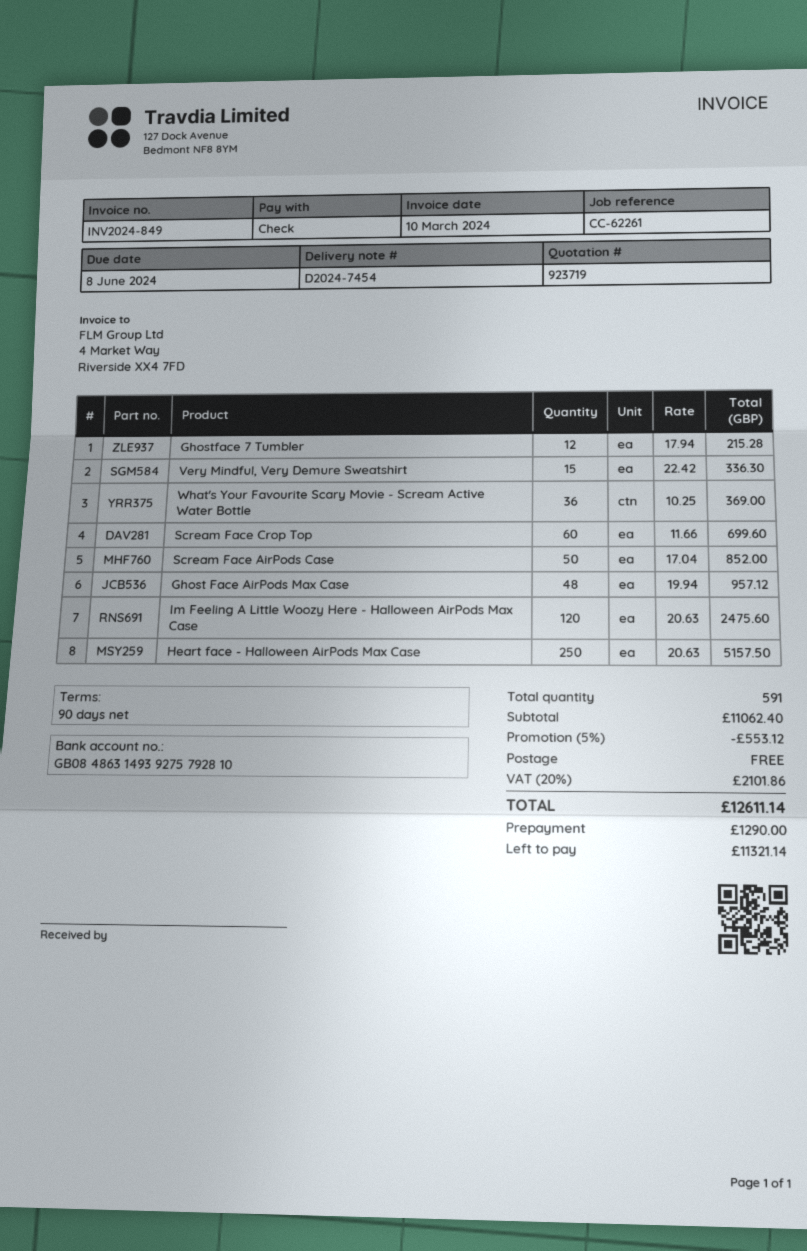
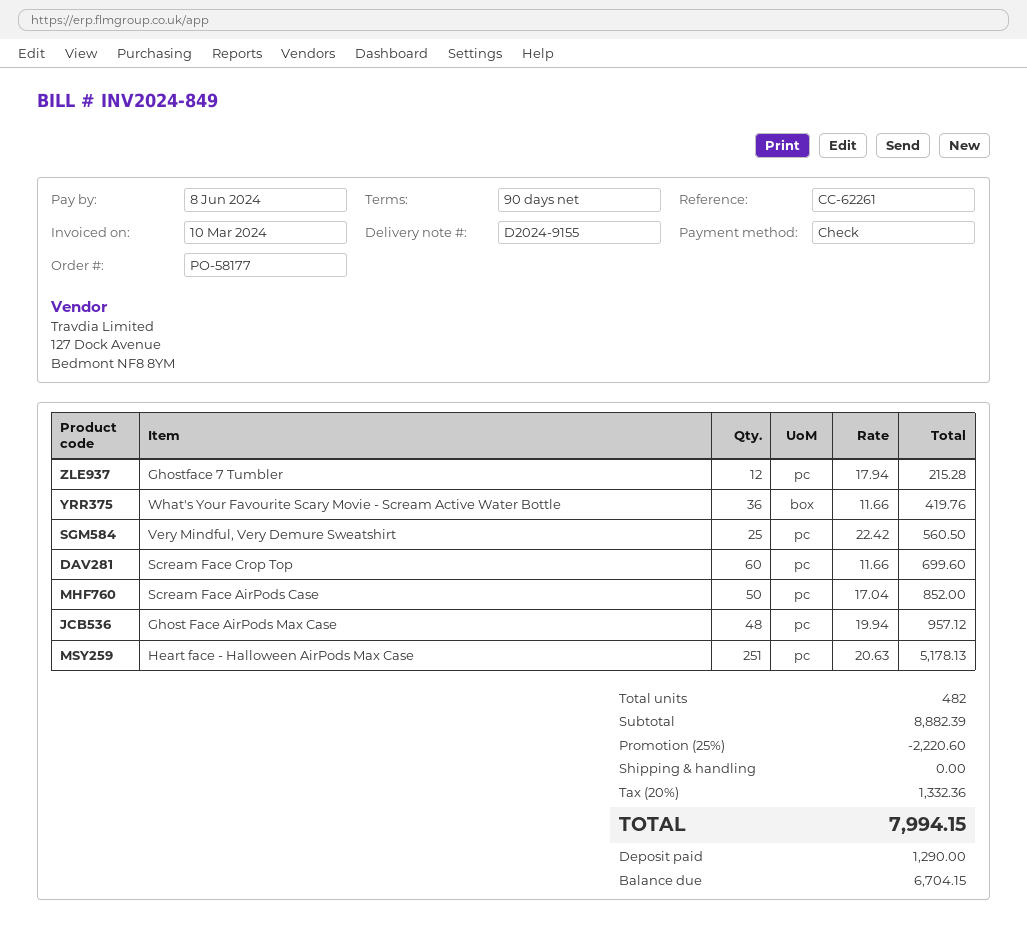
delivery note number: D2024-7454 -> D2024-9155
Very Mindful, Very Demure Sweatshirt: 15 x 22.42 = 336.30 -> 25 x 22.42 = 560.50
What's Your Favourite Scary Movie - Scream Active Water Bottle: 36 x 10.25 = 369.00 -> 36 x 11.66 = 419.76
Im Feeling A Little Woozy Here - Halloween AirPods Max Case: 120 x 20.63 = 2475.60 -> none
Heart face - Halloween AirPods Max Case: 250 x 20.63 = 5157.50 -> 251 x 20.63 = 5178.13
total quantity: 591 -> 482
subtotal: 11062.40 -> 8882.39
discount: 5% = 553.12 -> 25% = 2220.60
tax: 20% = 2101.86 -> 20% = 1332.36
total: 12611.14 -> 7994.15
balance: 11321.14 -> 6704.15

